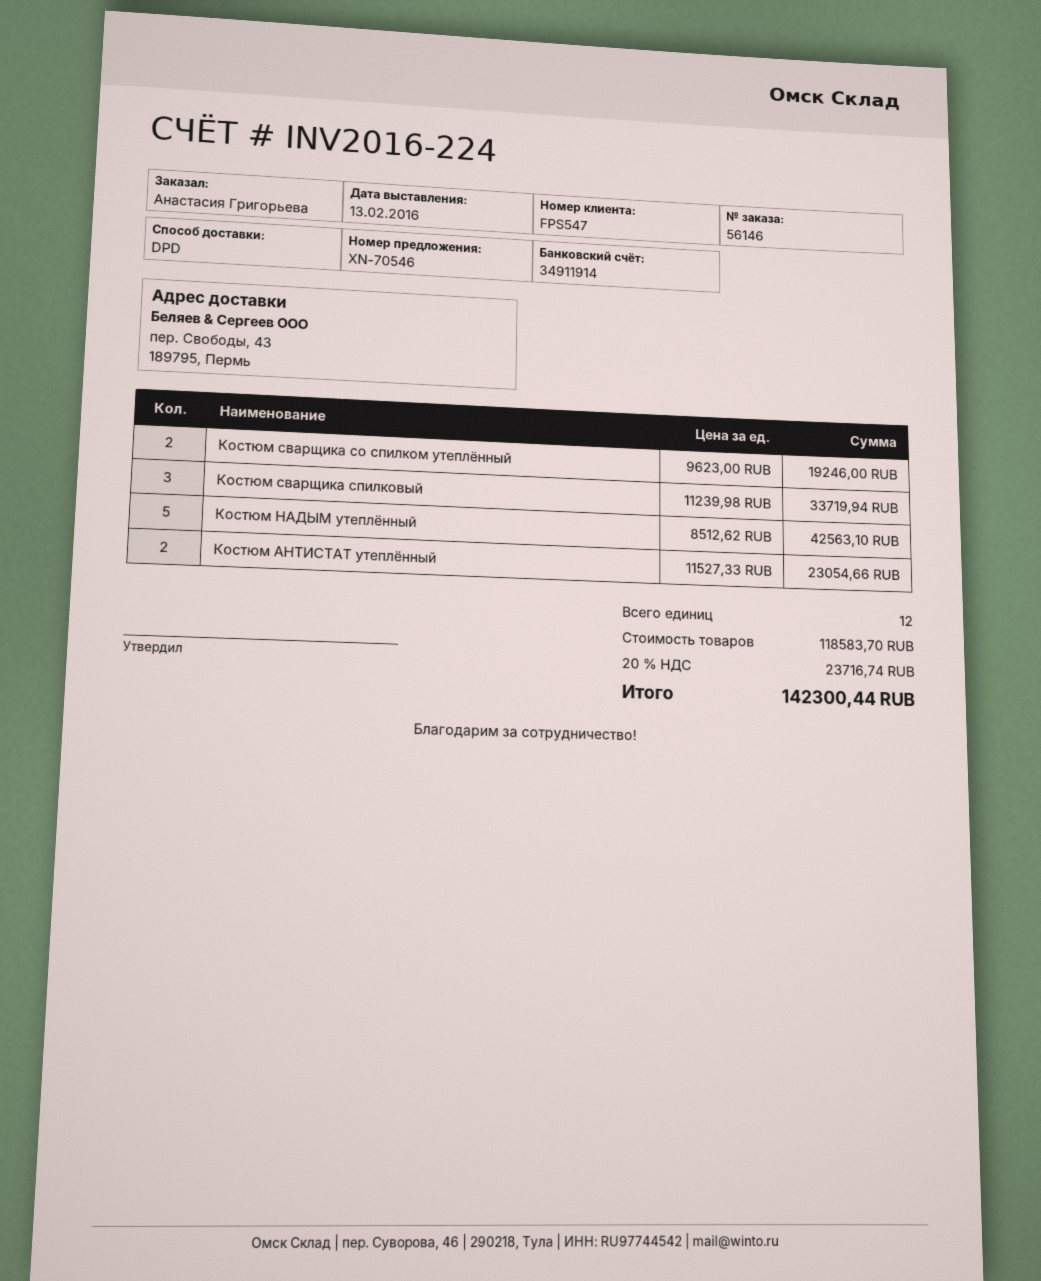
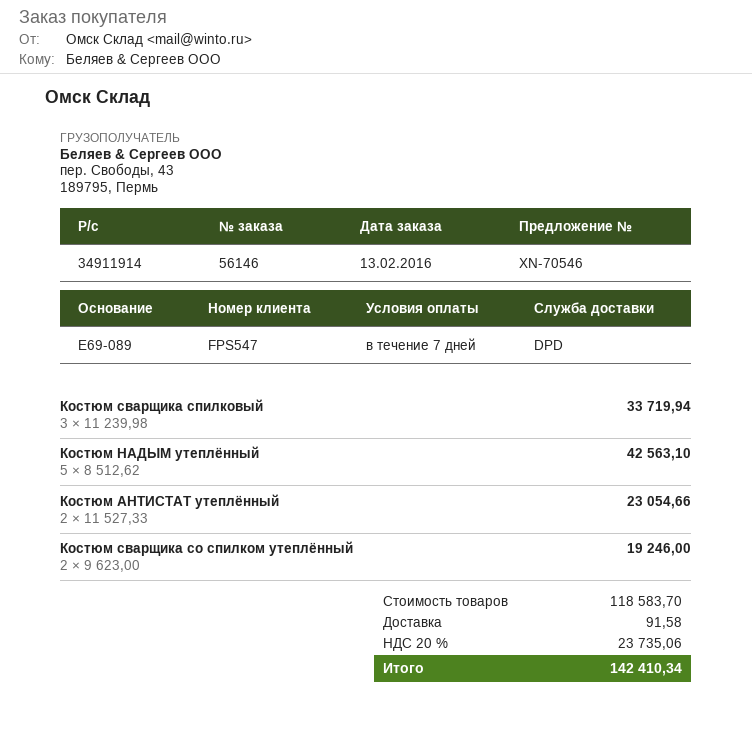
shipping: none -> 91.58
tax: 20% = 23716.74 -> 20% = 23735.06
total: 142300.44 -> 142410.34

